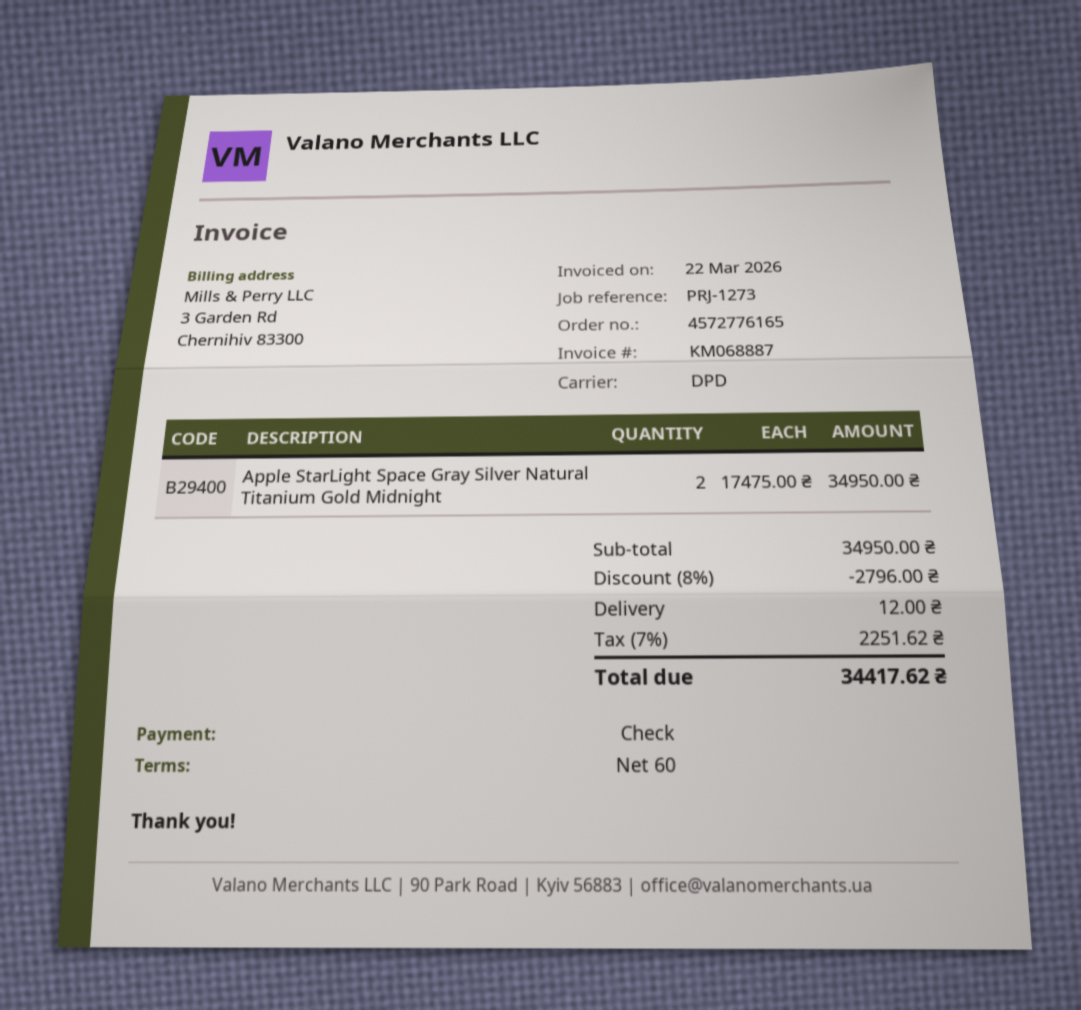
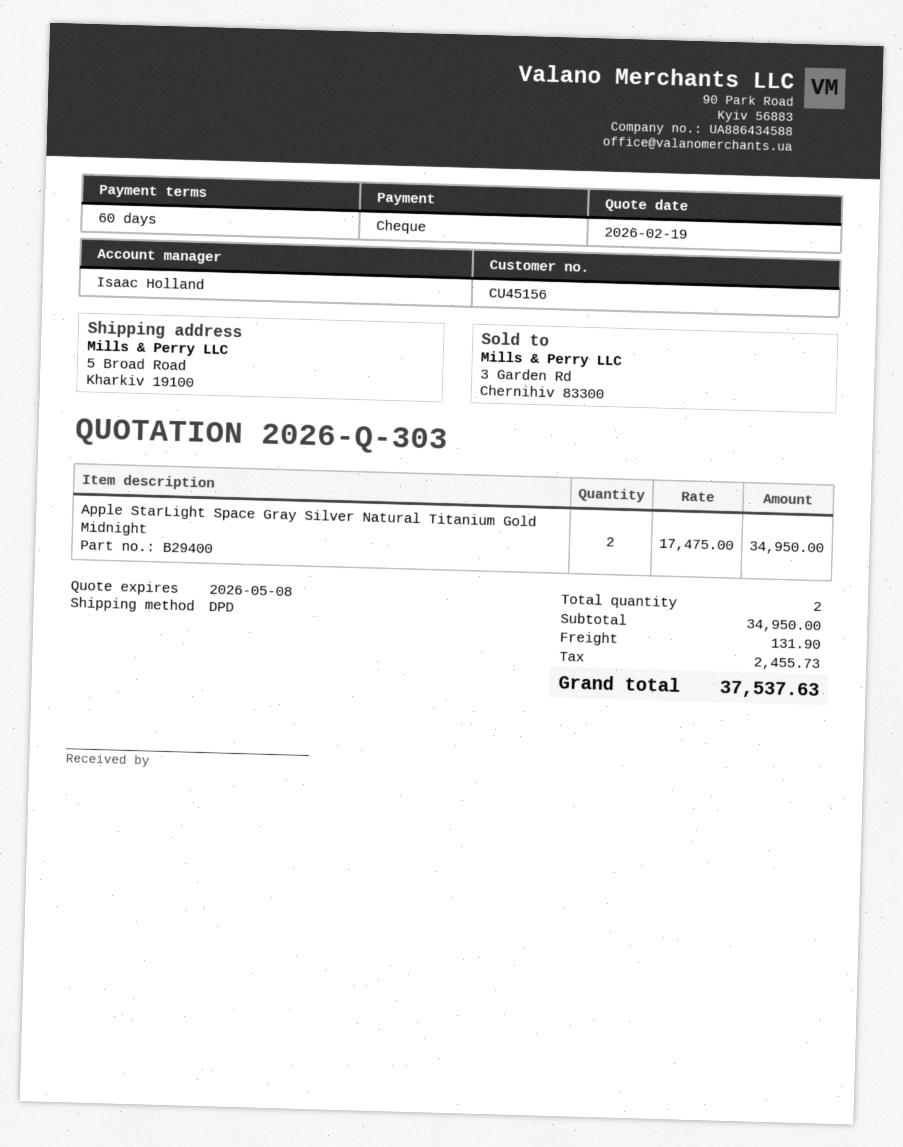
discount: 8% = 2796.00 -> none
shipping: 12.00 -> 131.90
tax: 2251.62 -> 2455.73
total: 34417.62 -> 37537.63

